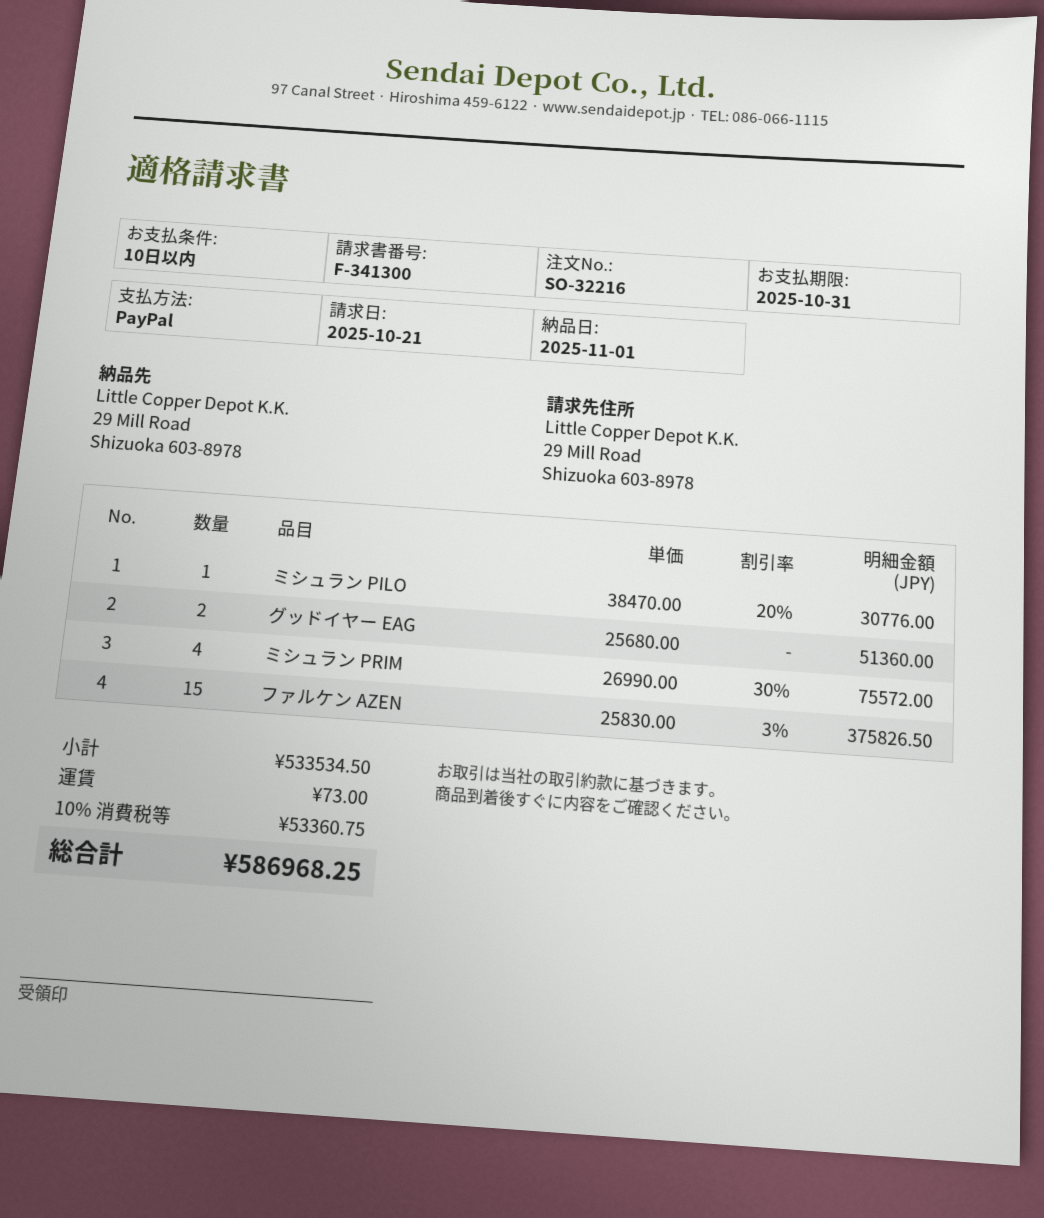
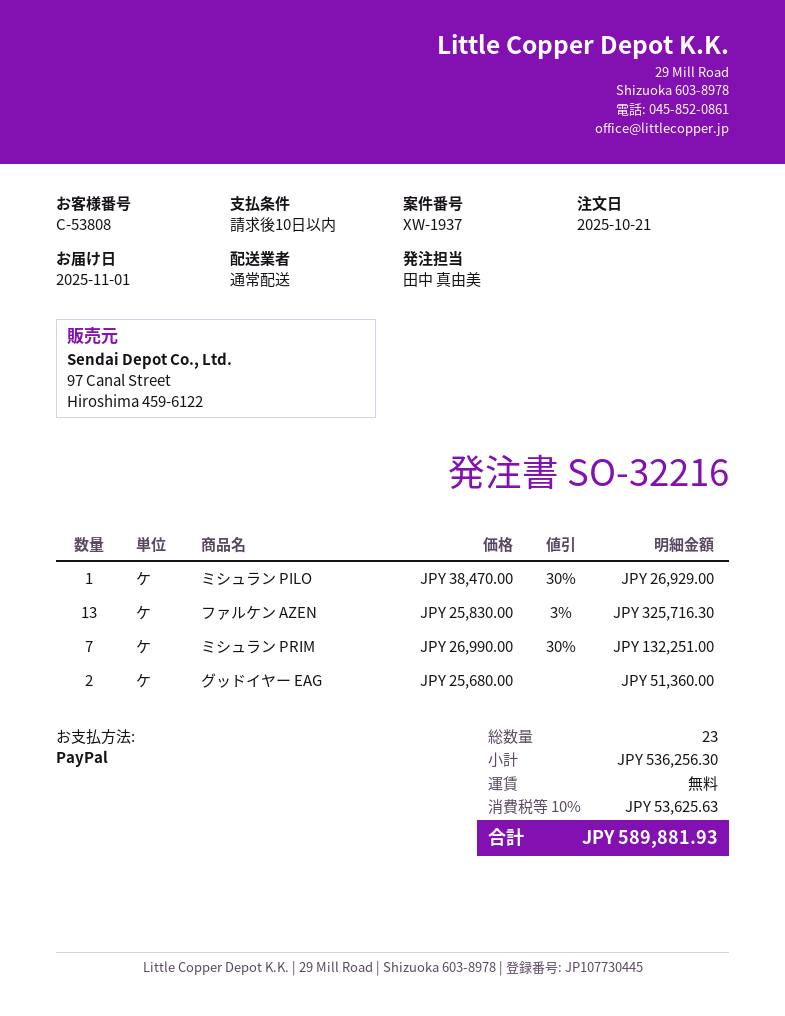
ミシュラン PILO: 1 x 38470.00 - 20% = 30776.00 -> 1 x 38470.00 - 30% = 26929.00
ミシュラン PRIM: 4 x 26990.00 - 30% = 75572.00 -> 7 x 26990.00 - 30% = 132251.00
ファルケン AZEN: 15 x 25830.00 - 3% = 375826.50 -> 13 x 25830.00 - 3% = 325716.30
subtotal: 533534.50 -> 536256.30
shipping: 73.00 -> 0.00
tax: 10% = 53360.75 -> 10% = 53625.63
total: 586968.25 -> 589881.93

